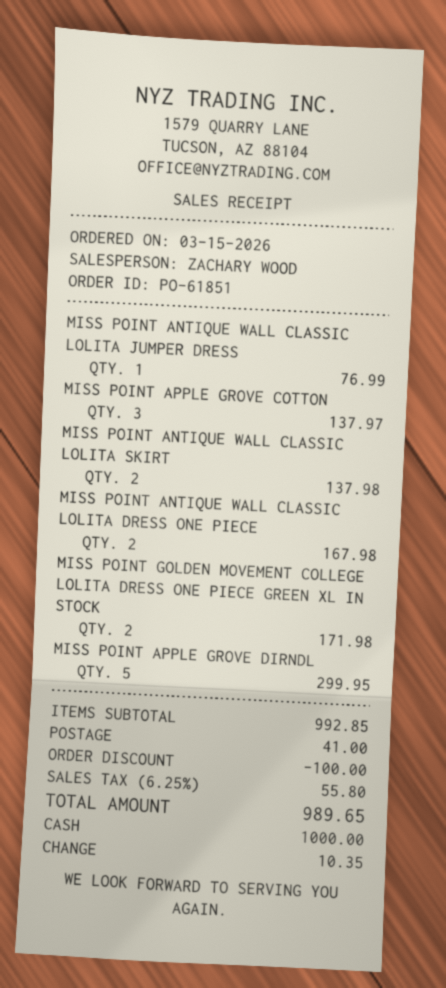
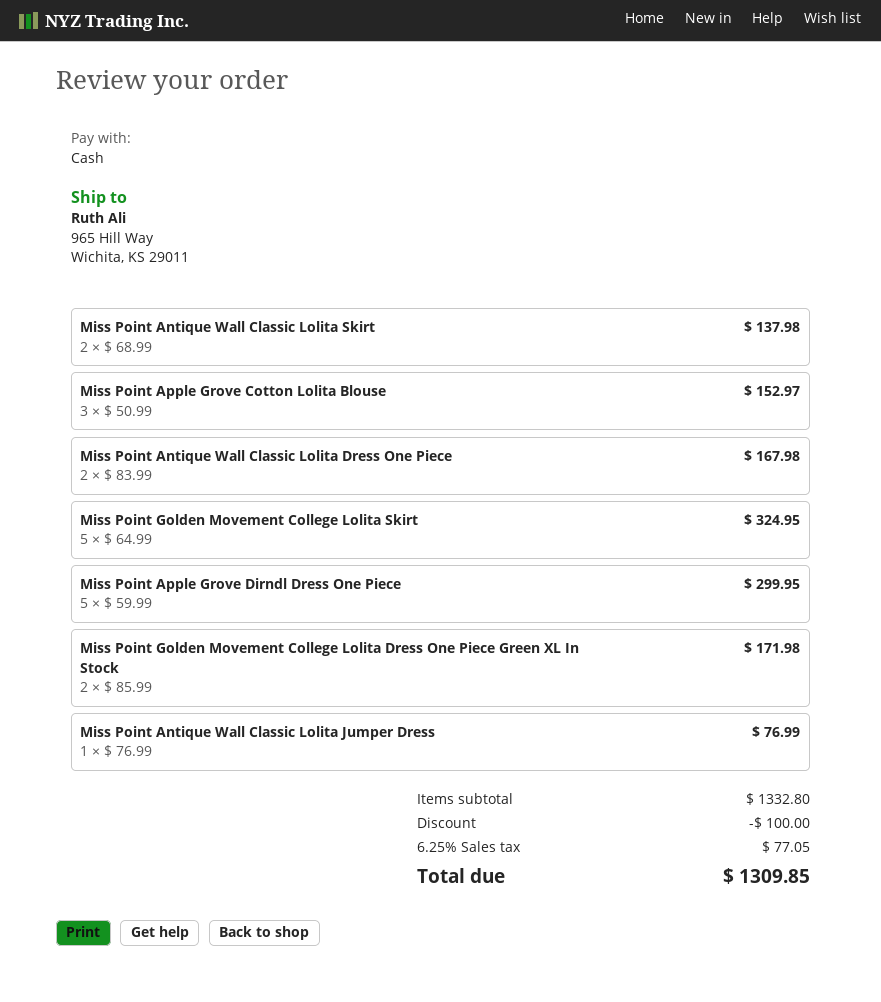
MISS POINT APPLE GROVE COTTON: 3 for 137.97 -> 3 for 152.97
Miss Point Golden Movement College Lolita Skirt: none -> 5 for 324.95
subtotal: 992.85 -> 1332.80
shipping: 41.00 -> none
tax: 6.25% = 55.80 -> 6.25% = 77.05
total: 989.65 -> 1309.85

